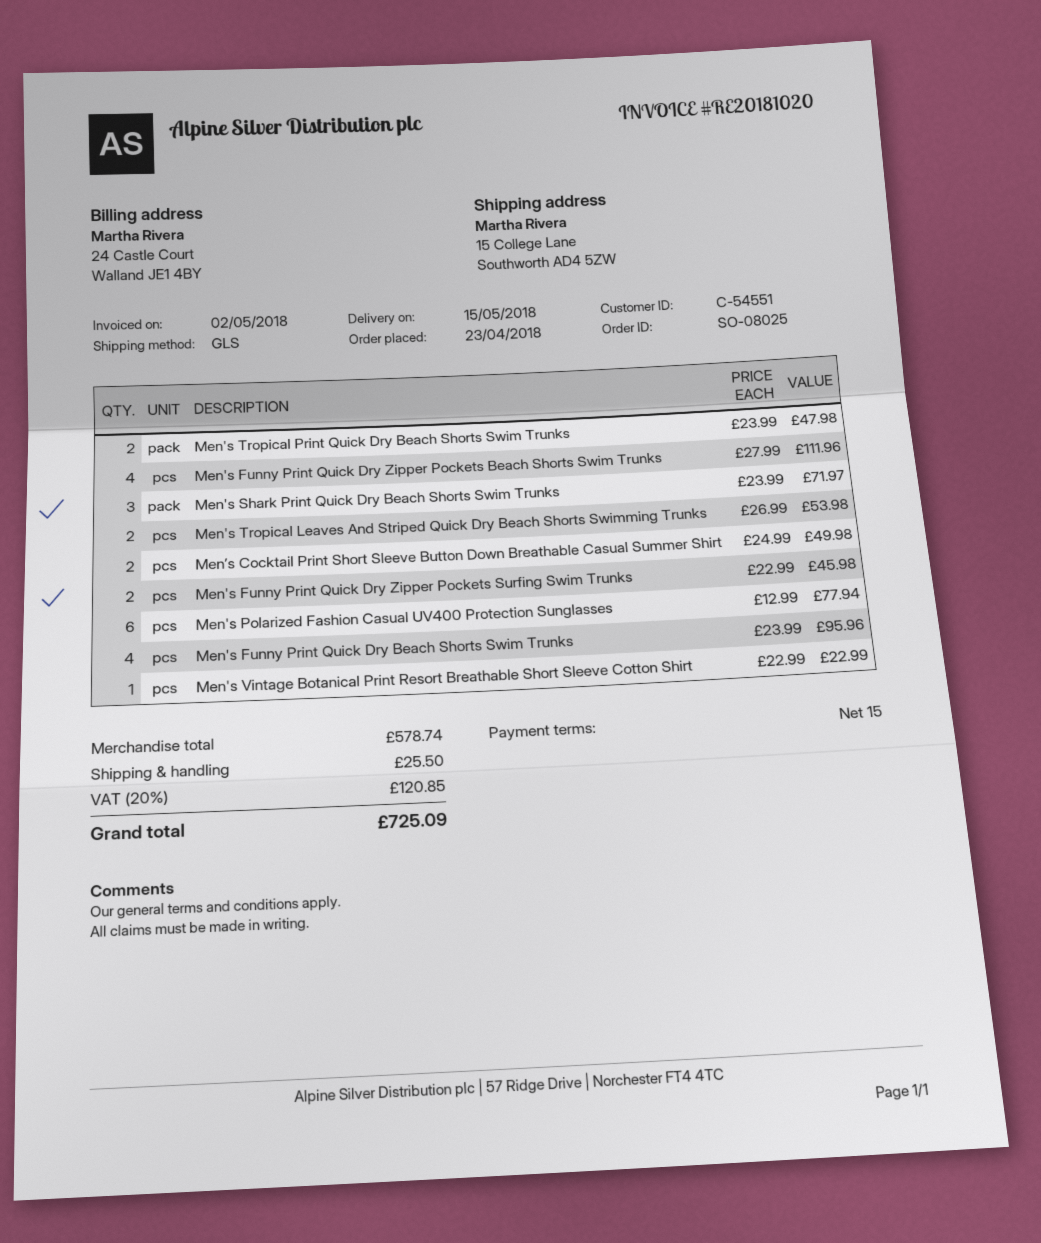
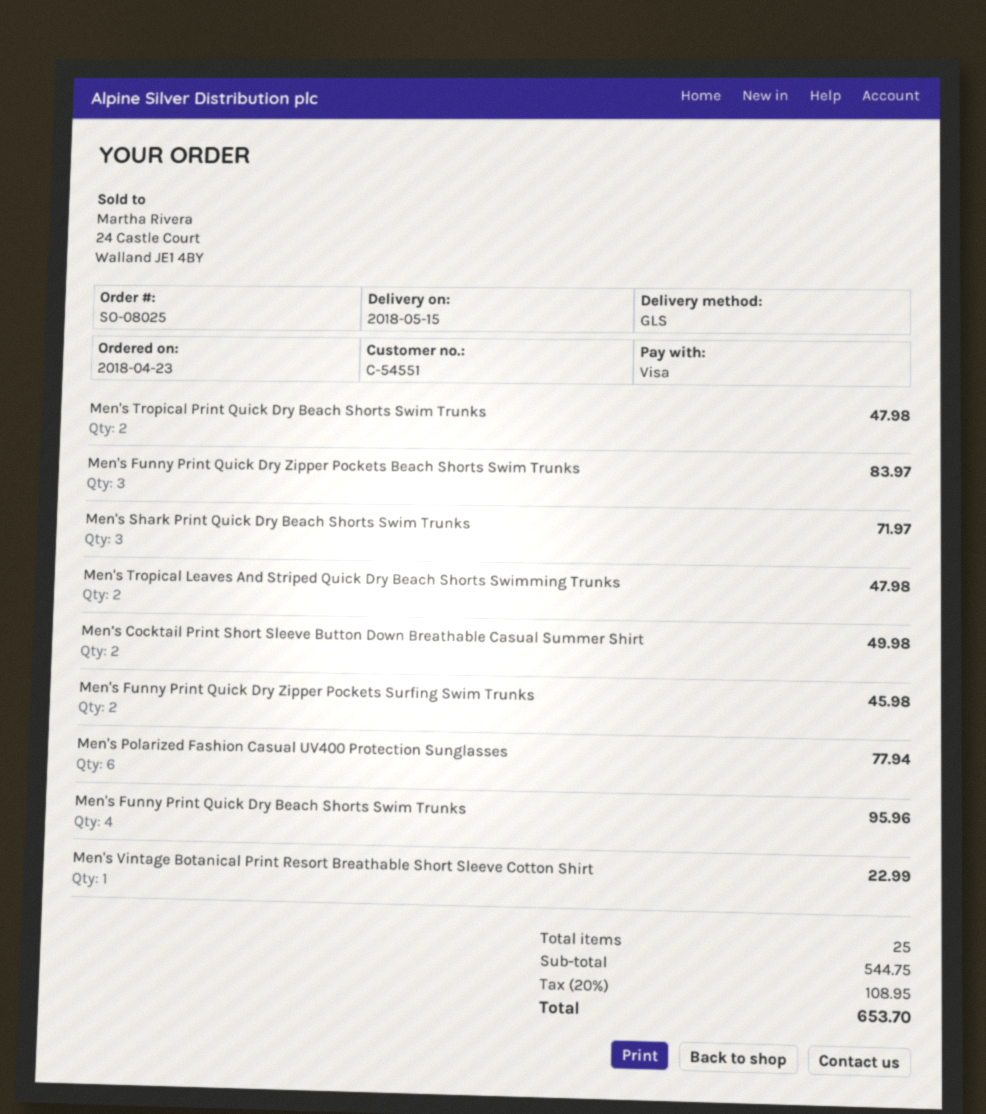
Men's Funny Print Quick Dry Zipper Pockets Beach Shorts Swim Trunks: 4 for 111.96 -> 3 for 83.97
Men's Tropical Leaves And Striped Quick Dry Beach Shorts Swimming Trunks: 2 for 53.98 -> 2 for 47.98
subtotal: 578.74 -> 544.75
shipping: 25.50 -> none
tax: 20% = 120.85 -> 20% = 108.95
total: 725.09 -> 653.70

